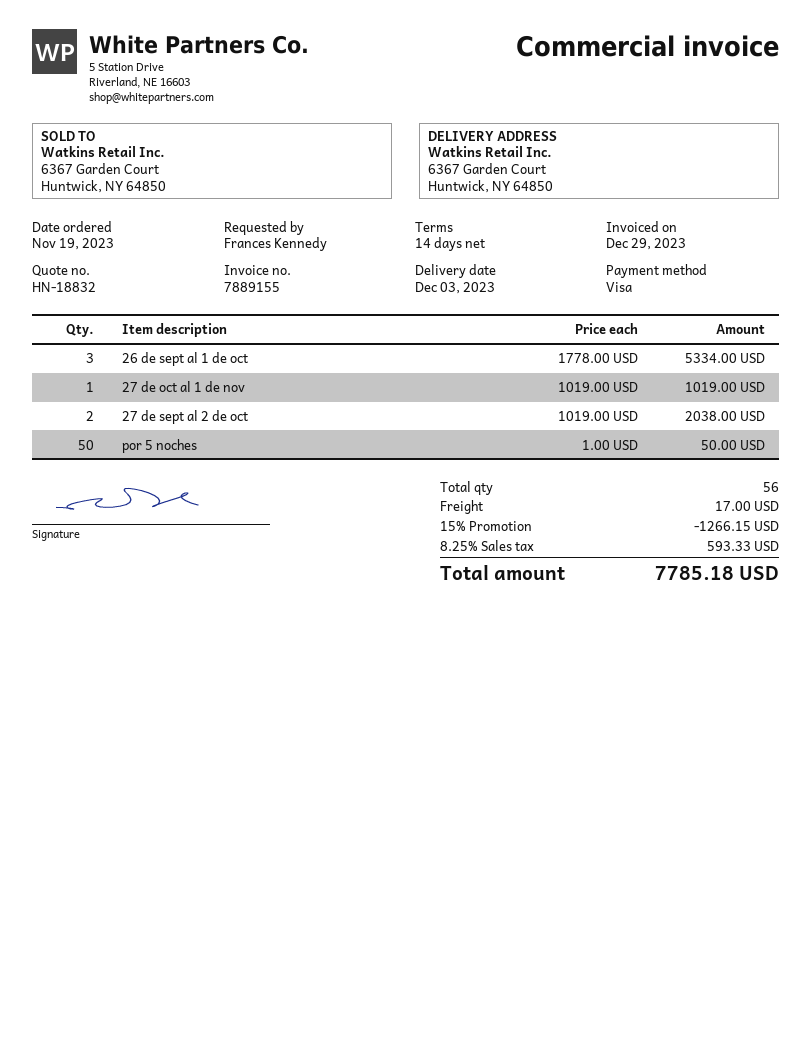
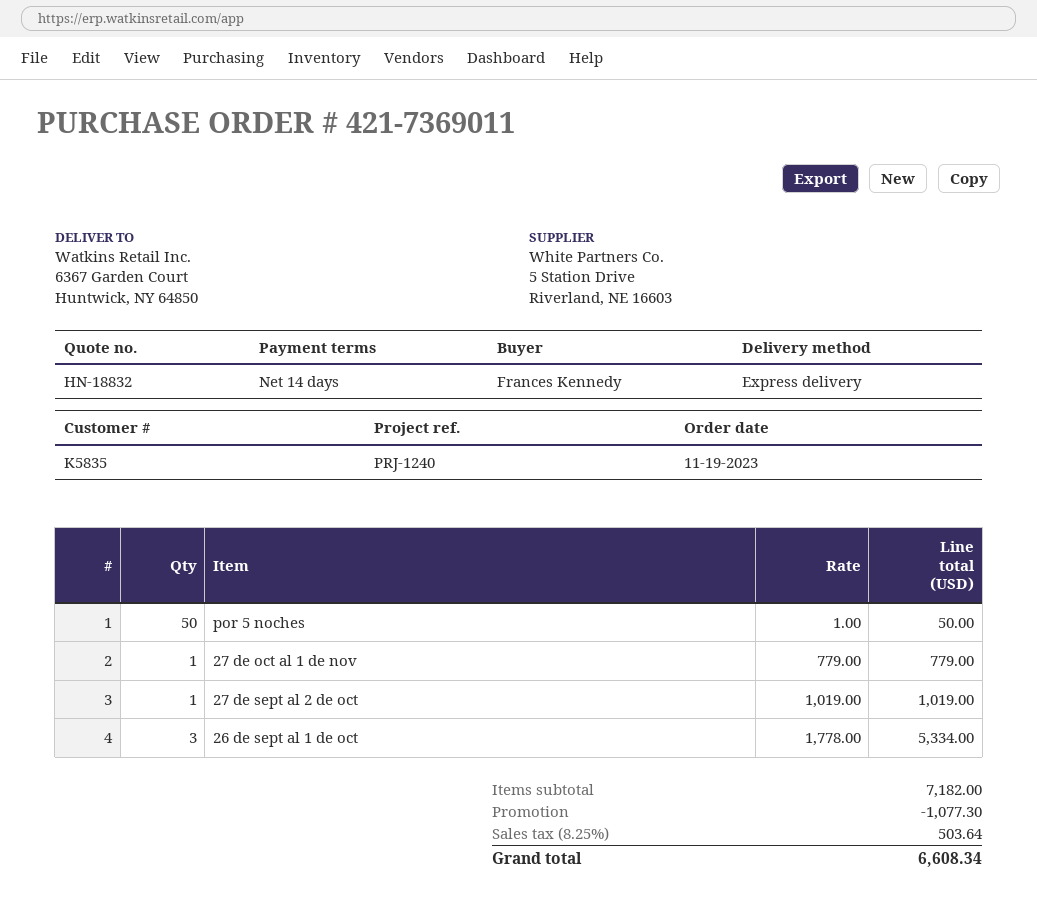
27 de oct al 1 de nov: 1 x 1019.00 = 1019.00 -> 1 x 779.00 = 779.00
27 de sept al 2 de oct: 2 x 1019.00 = 2038.00 -> 1 x 1019.00 = 1019.00
discount: 1266.15 -> 1077.30
shipping: 17.00 -> none
tax: 8.25% = 593.33 -> 8.25% = 503.64
total: 7785.18 -> 6608.34

